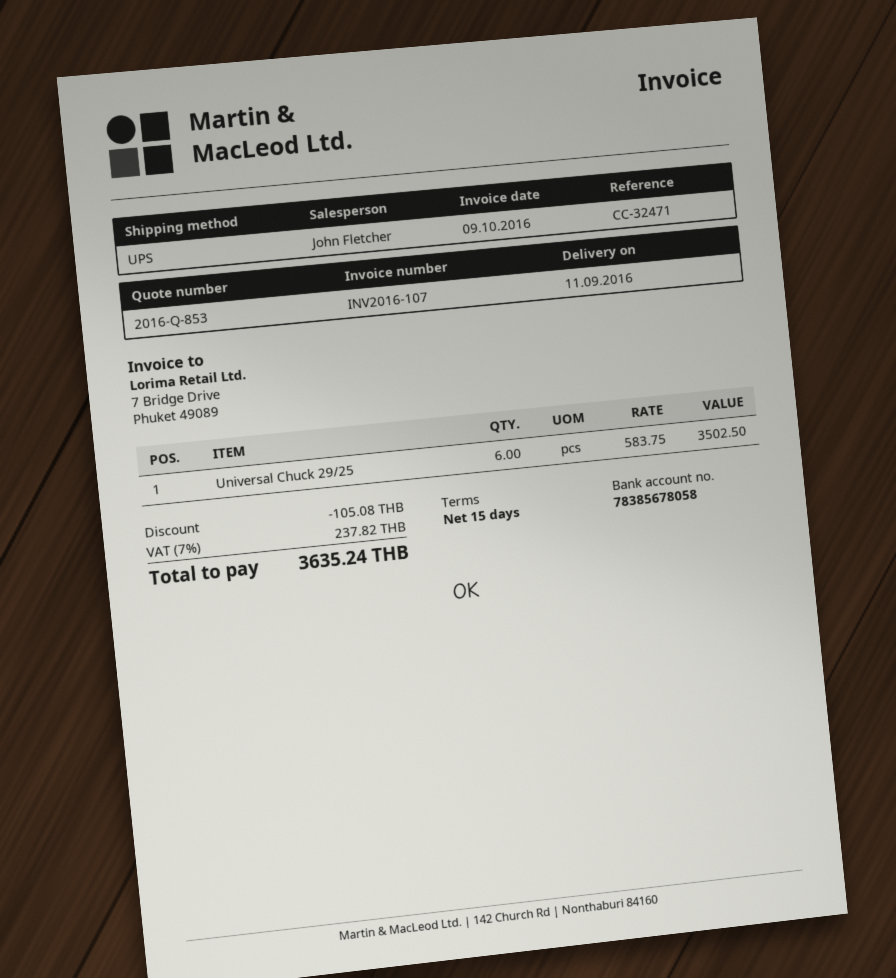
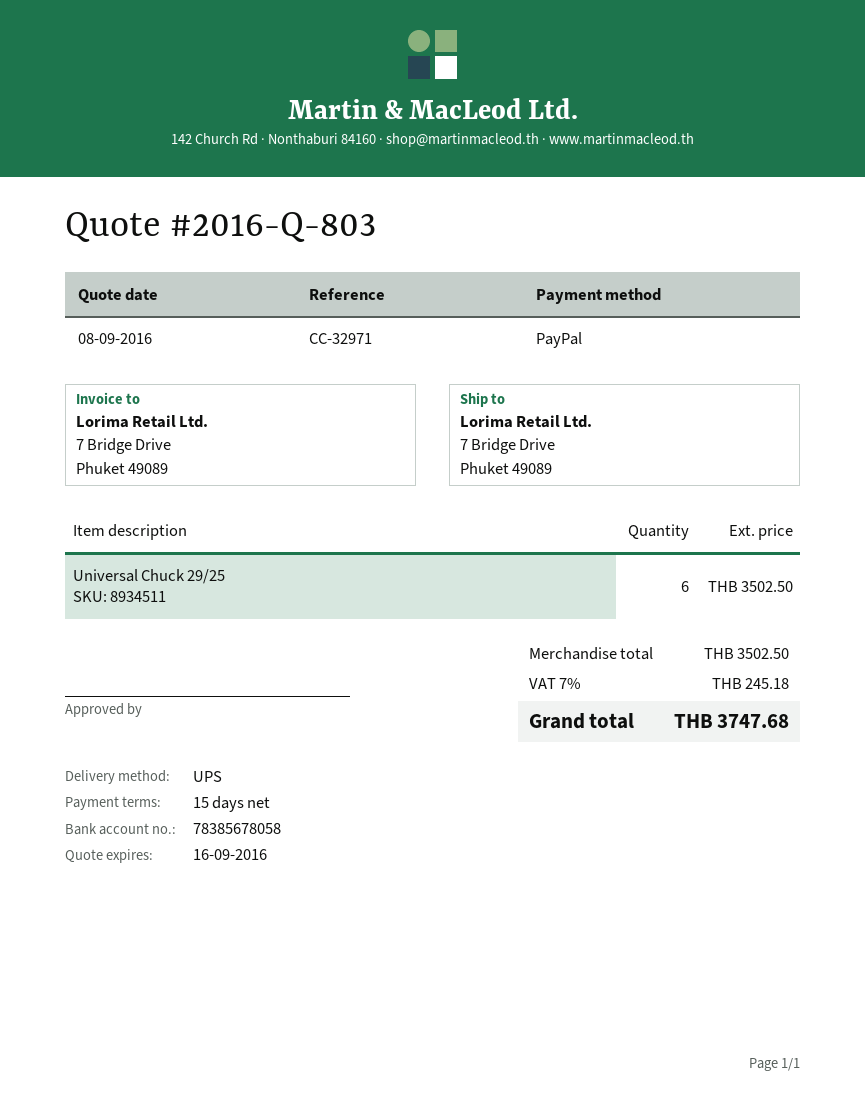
quote number: 2016-Q-853 -> 2016-Q-803
reference: CC-32471 -> CC-32971
discount: 105.08 -> none
tax: 7% = 237.82 -> 7% = 245.18
total: 3635.24 -> 3747.68

